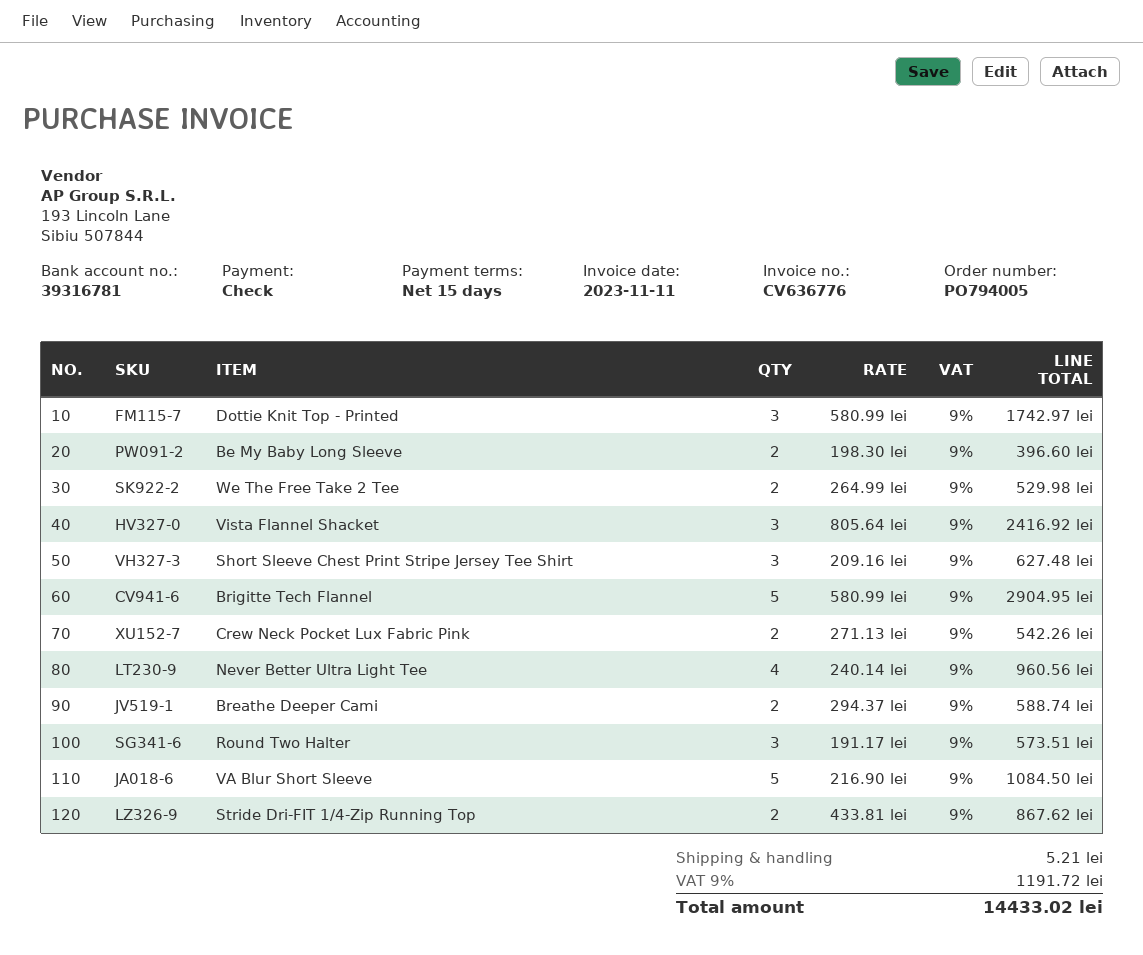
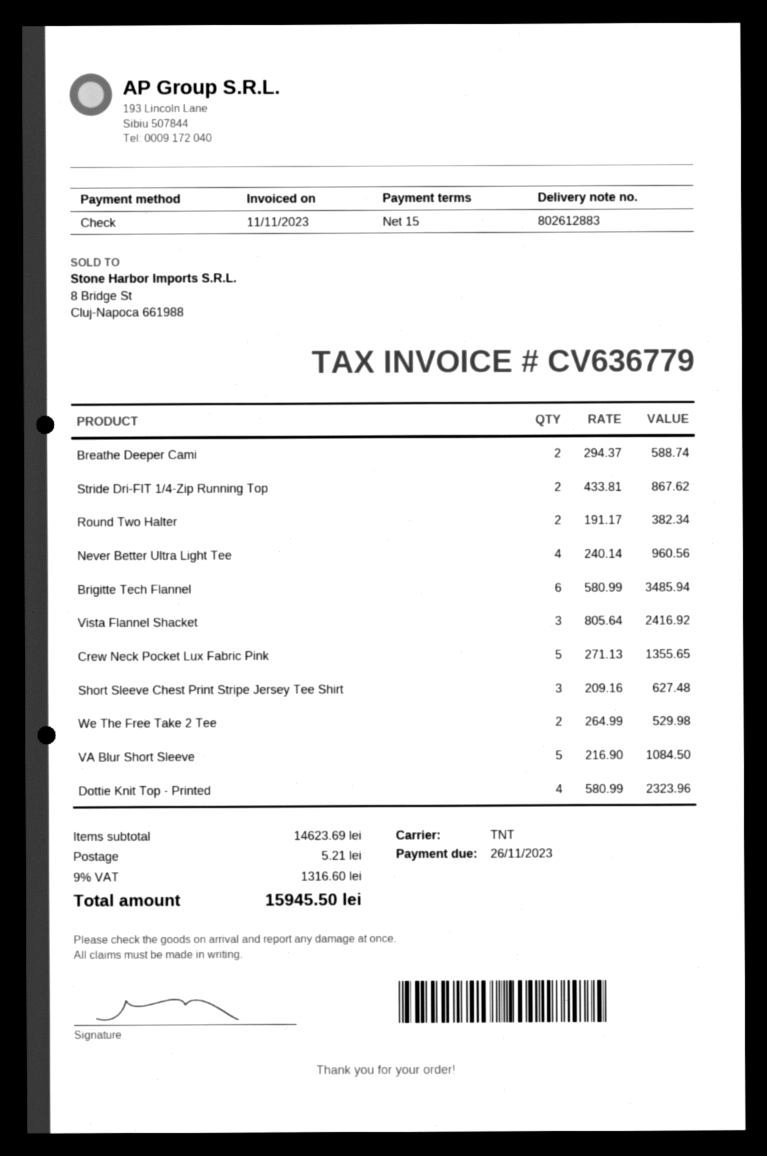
invoice number: CV636776 -> CV636779
Dottie Knit Top - Printed: 3 x 580.99 = 1742.97 -> 4 x 580.99 = 2323.96
Be My Baby Long Sleeve: 2 x 198.30 = 396.60 -> none
Brigitte Tech Flannel: 5 x 580.99 = 2904.95 -> 6 x 580.99 = 3485.94
Crew Neck Pocket Lux Fabric Pink: 2 x 271.13 = 542.26 -> 5 x 271.13 = 1355.65
Round Two Halter: 3 x 191.17 = 573.51 -> 2 x 191.17 = 382.34
tax: 9% = 1191.72 -> 9% = 1316.60
total: 14433.02 -> 15945.50

